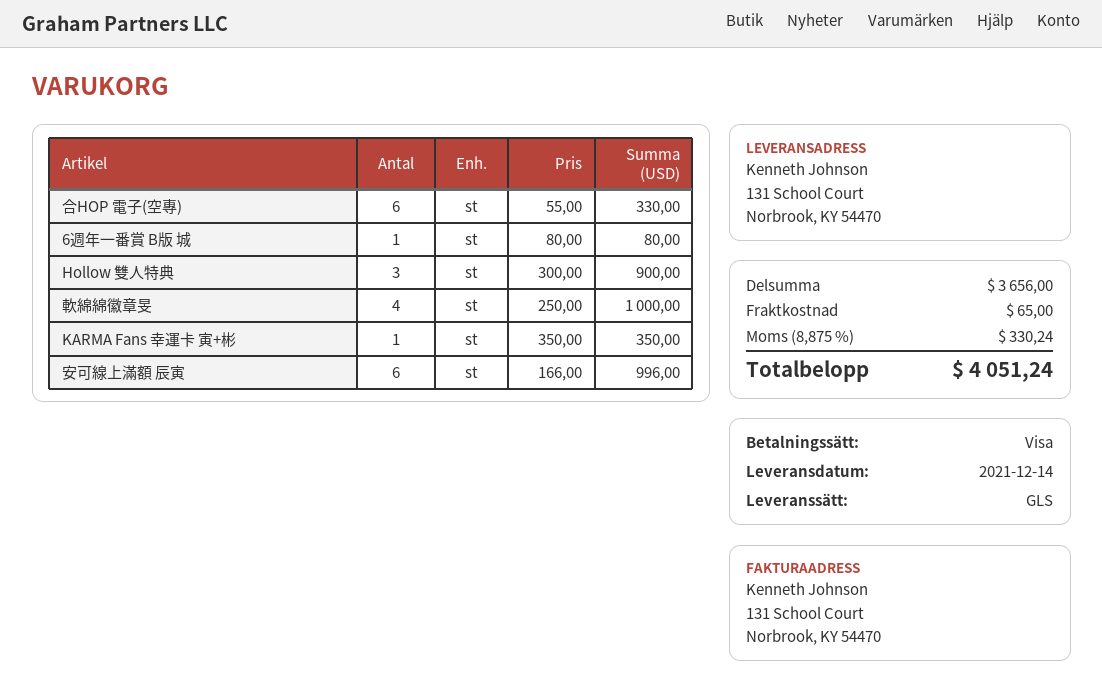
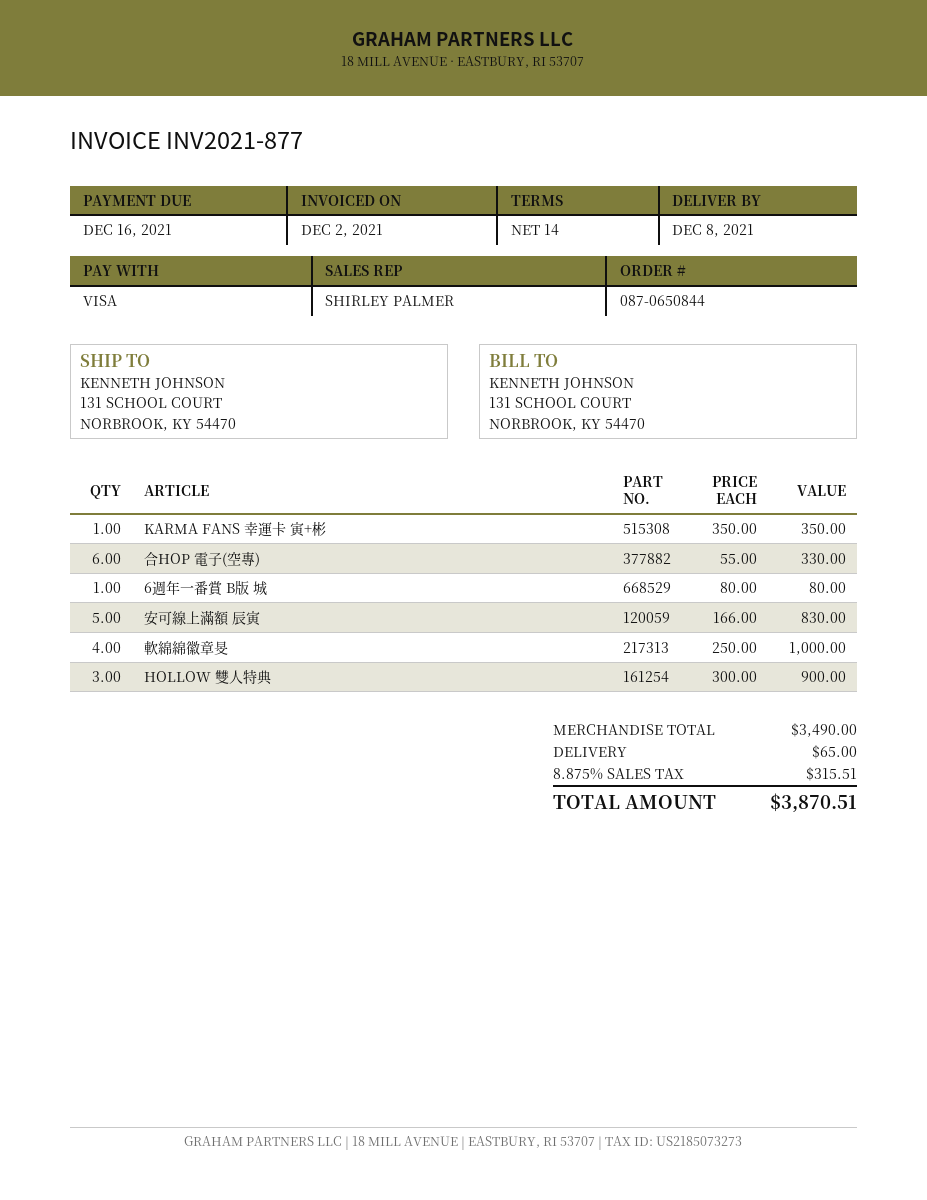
delivery date: 2021-12-14 -> 2021-12-08
安可線上滿額 辰寅: 6 x 166.00 = 996.00 -> 5 x 166.00 = 830.00
subtotal: 3656.00 -> 3490.00
tax: 8.875% = 330.24 -> 8.875% = 315.51
total: 4051.24 -> 3870.51

